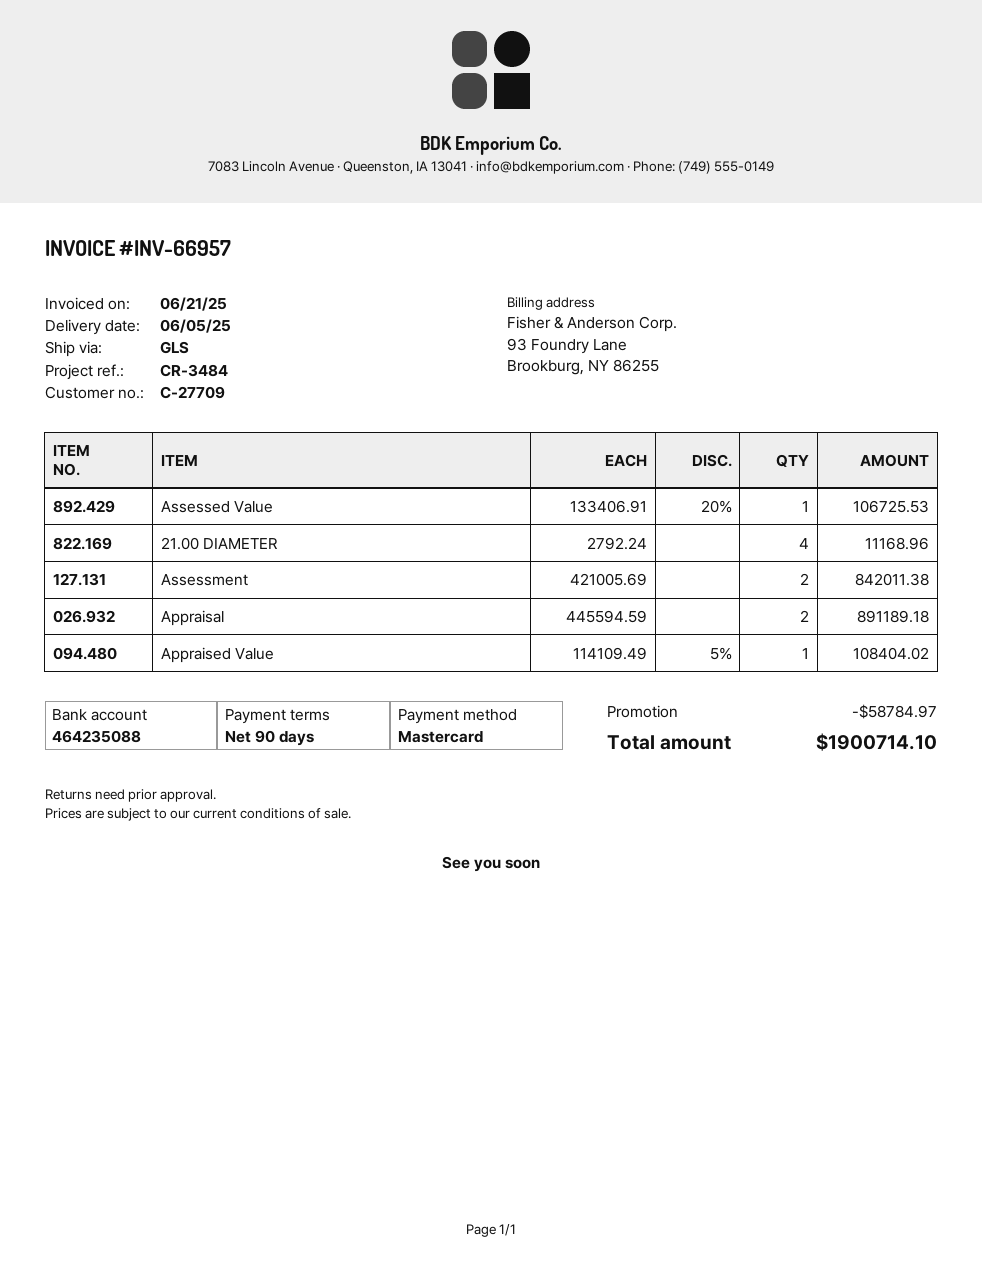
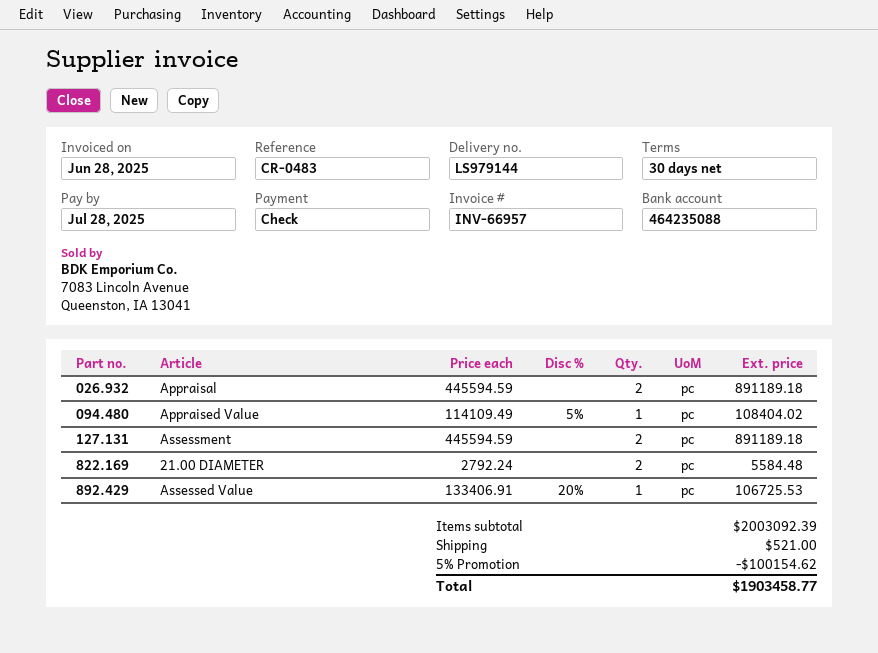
invoice date: 2025-06-21 -> 2025-06-28
payment terms: 90 days -> 30 days
reference: CR-3484 -> CR-0483
payment method: Mastercard -> cheque
21.00 DIAMETER: 4 x 2792.24 = 11168.96 -> 2 x 2792.24 = 5584.48
Assessment: 2 x 421005.69 = 842011.38 -> 2 x 445594.59 = 891189.18
discount: 58784.97 -> 100154.62
shipping: none -> 521.00
total: 1900714.10 -> 1903458.77

